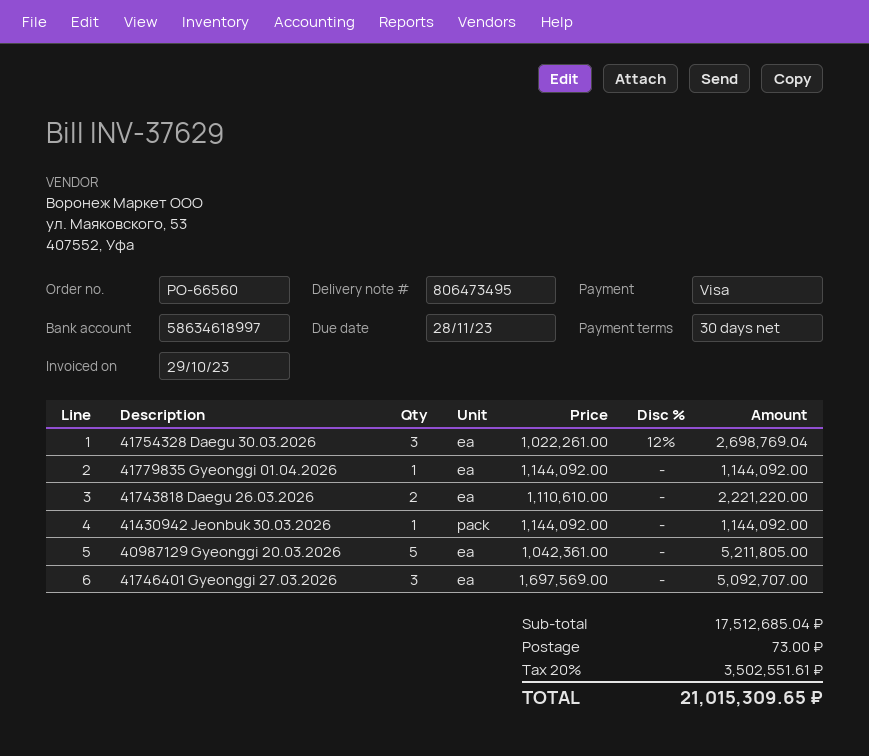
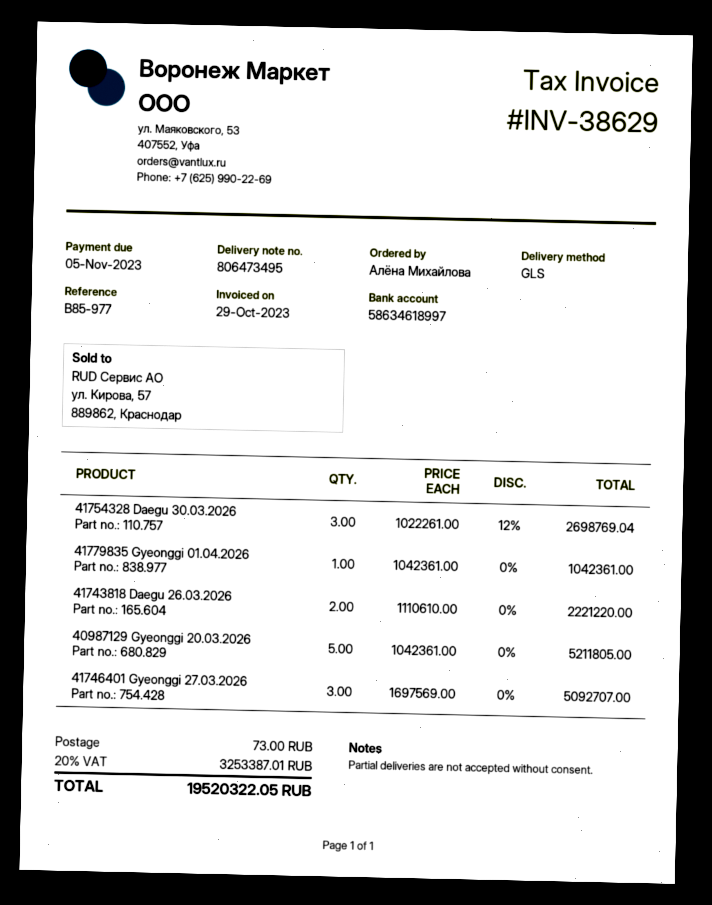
invoice number: INV-37629 -> INV-38629
due date: 2023-11-28 -> 2023-11-05
41779835 Gyeonggi 01.04.2026: 1 x 1144092.00 = 1144092.00 -> 1 x 1042361.00 = 1042361.00
41430942 Jeonbuk 30.03.2026: 1 x 1144092.00 = 1144092.00 -> none
tax: 20% = 3502551.61 -> 20% = 3253387.01
total: 21015309.65 -> 19520322.05

